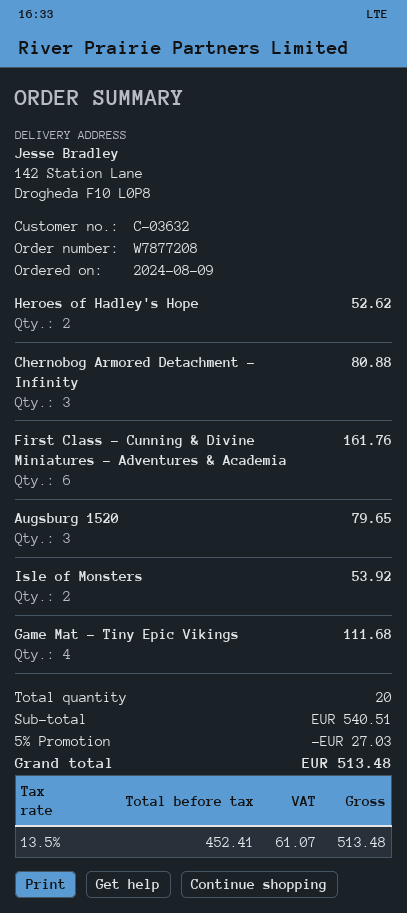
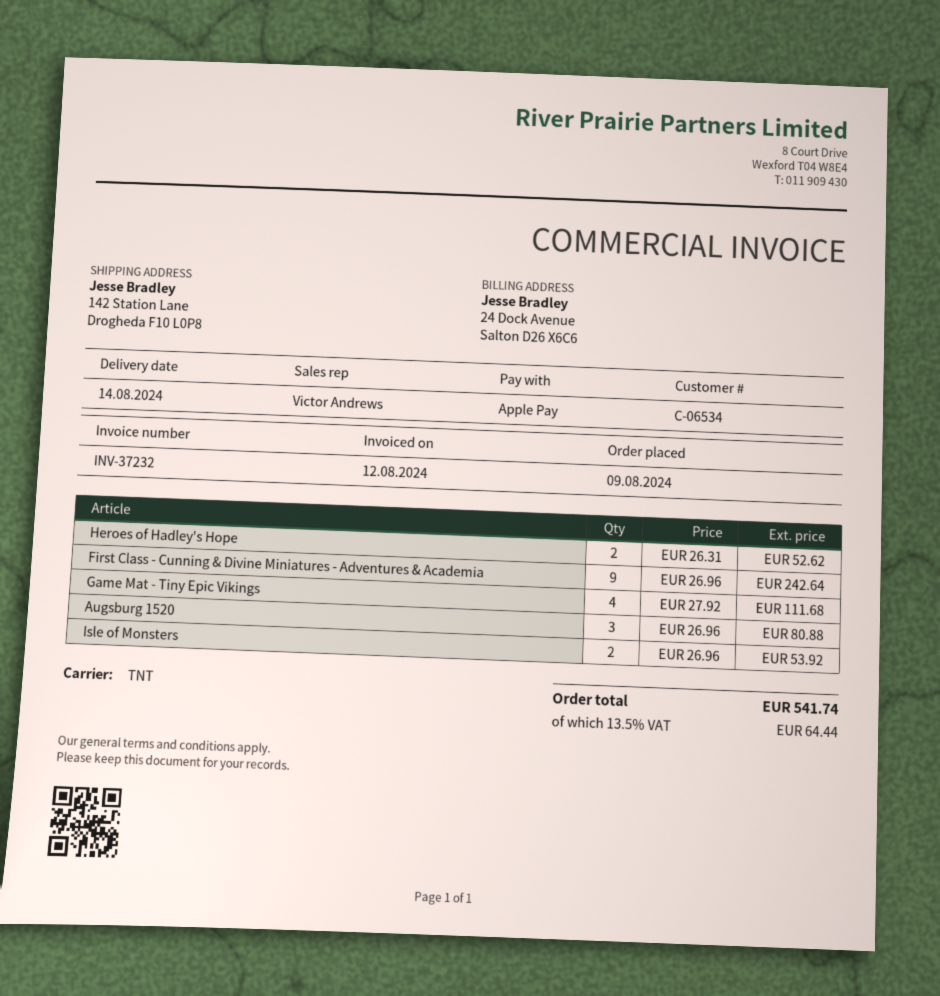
customer number: C-03632 -> C-06534
Chernobog Armored Detachment - Infinity: 3 for 80.88 -> none
First Class - Cunning & Divine Miniatures - Adventures & Academia: 6 for 161.76 -> 9 for 242.64
Augsburg 1520: 3 for 79.65 -> 3 for 80.88
discount: 5% = 27.03 -> none
tax: 13.5% = 61.07 -> 13.5% = 64.44
total: 513.48 -> 541.74

